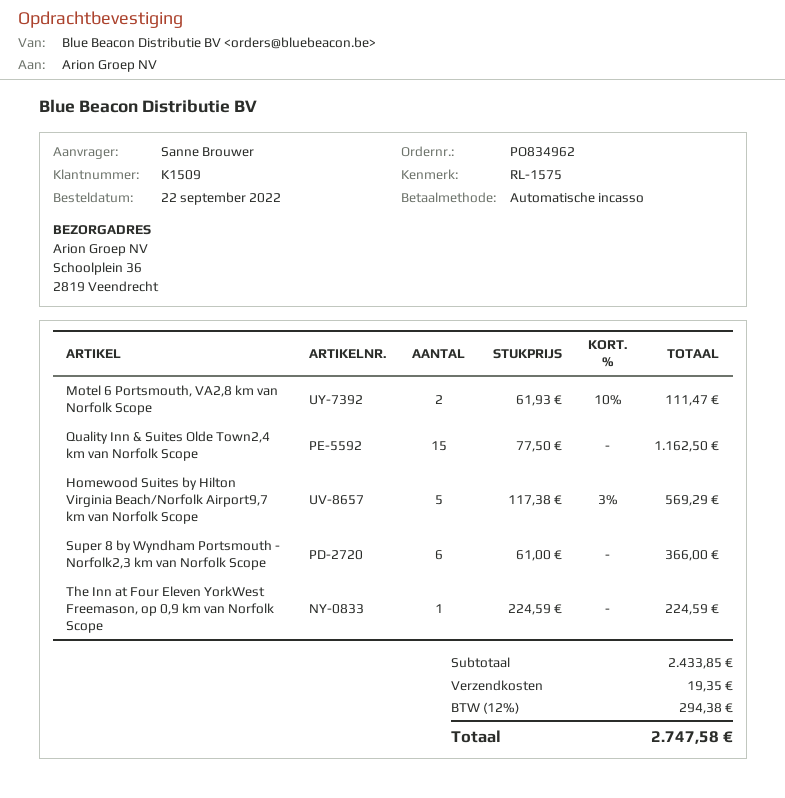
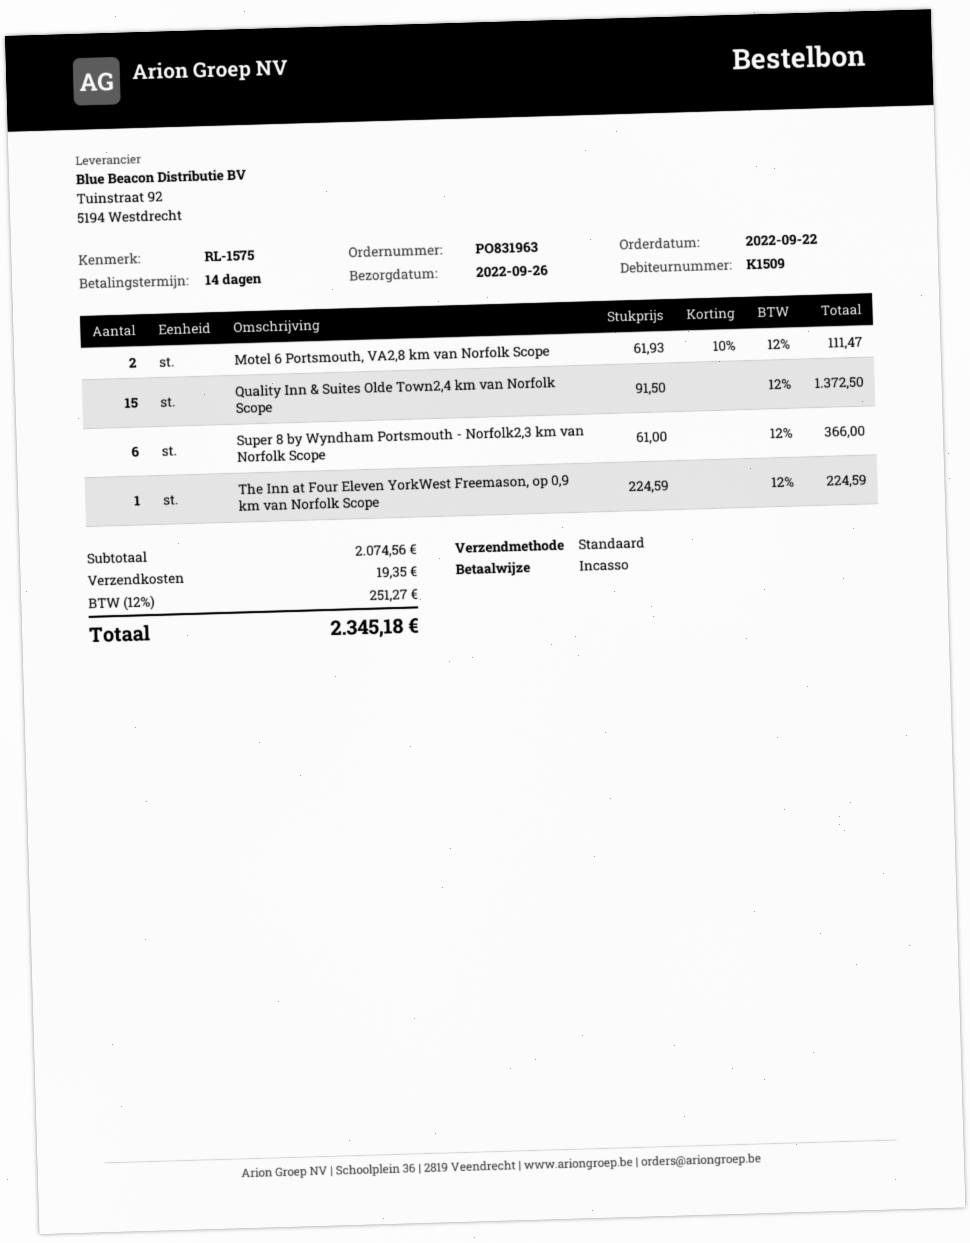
order number: PO834962 -> PO831963
Quality Inn & Suites Olde Town2,4 km van Norfolk Scope: 15 x 77.50 = 1162.50 -> 15 x 91.50 = 1372.50
Homewood Suites by Hilton Virginia Beach/Norfolk Airport9,7 km van Norfolk Scope: 5 x 117.38 - 3% = 569.29 -> none
subtotal: 2433.85 -> 2074.56
tax: 12% = 294.38 -> 12% = 251.27
total: 2747.58 -> 2345.18

